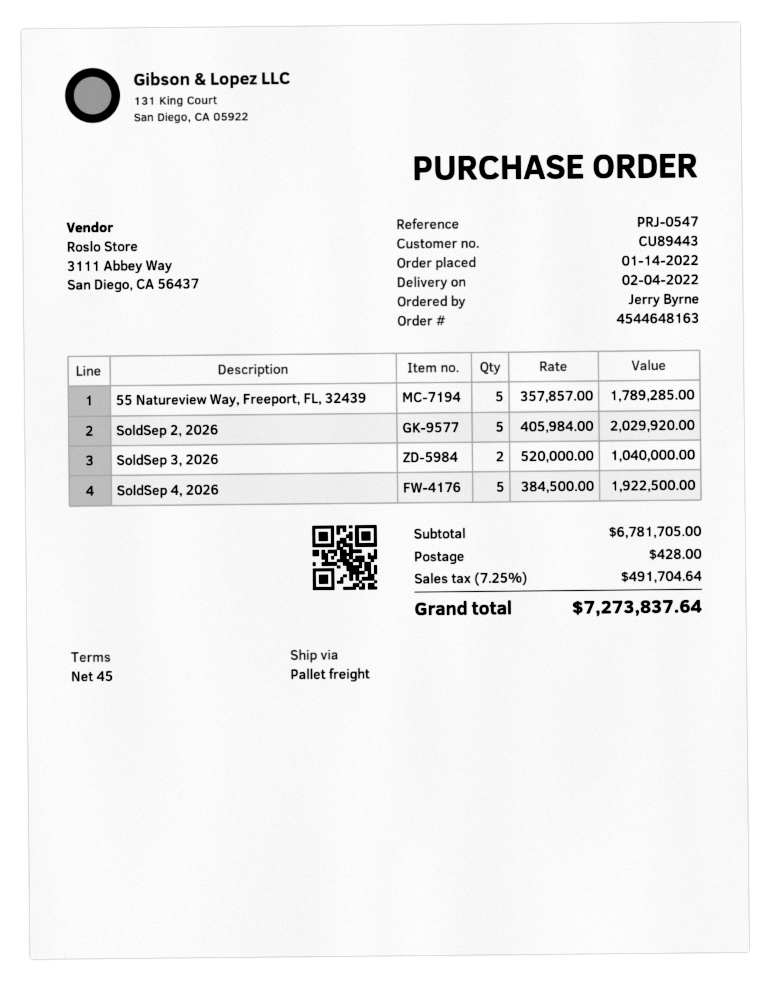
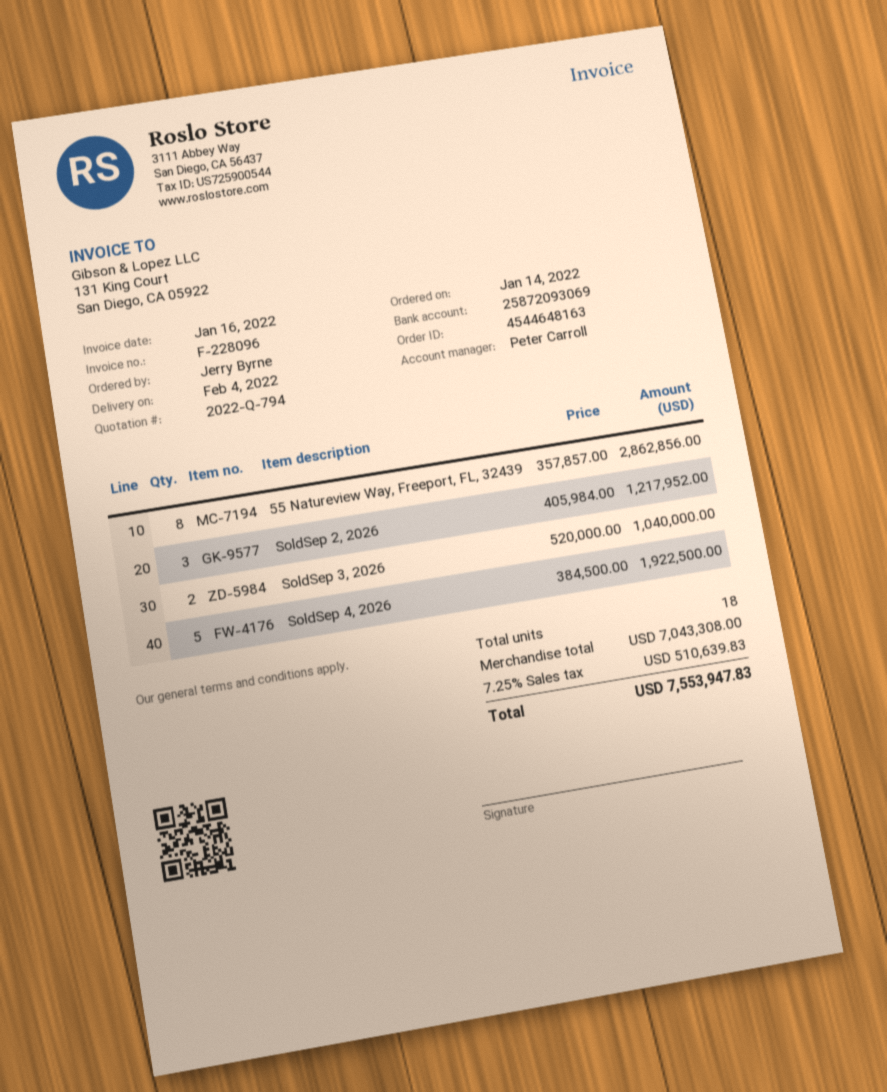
55 Natureview Way, Freeport, FL, 32439: 5 x 357857.00 = 1789285.00 -> 8 x 357857.00 = 2862856.00
SoldSep 2, 2026: 5 x 405984.00 = 2029920.00 -> 3 x 405984.00 = 1217952.00
subtotal: 6781705.00 -> 7043308.00
shipping: 428.00 -> none
tax: 7.25% = 491704.64 -> 7.25% = 510639.83
total: 7273837.64 -> 7553947.83

